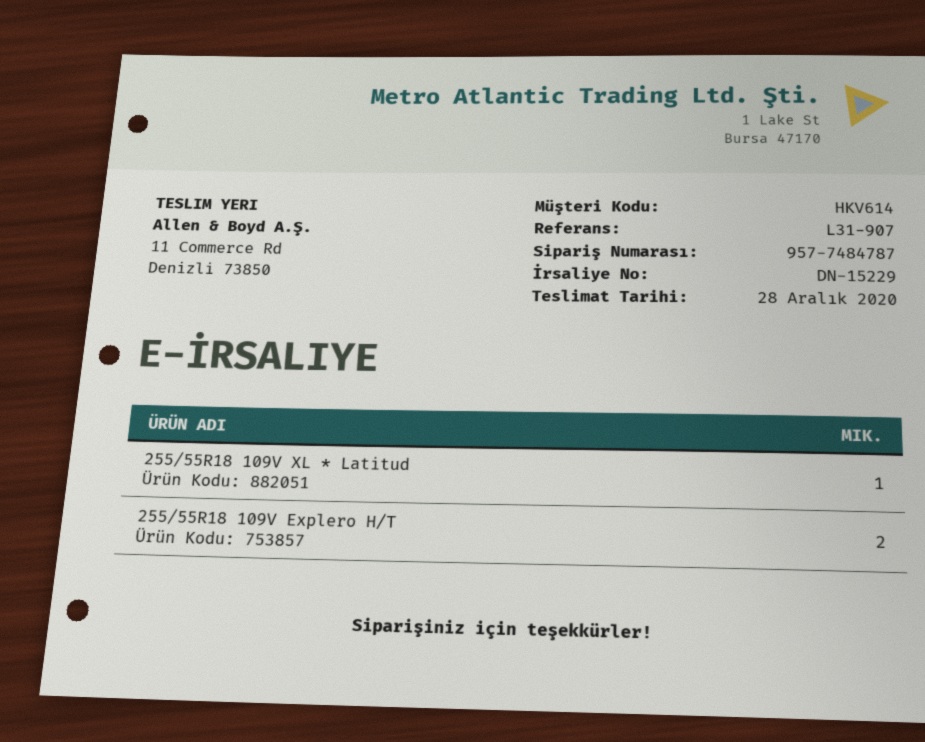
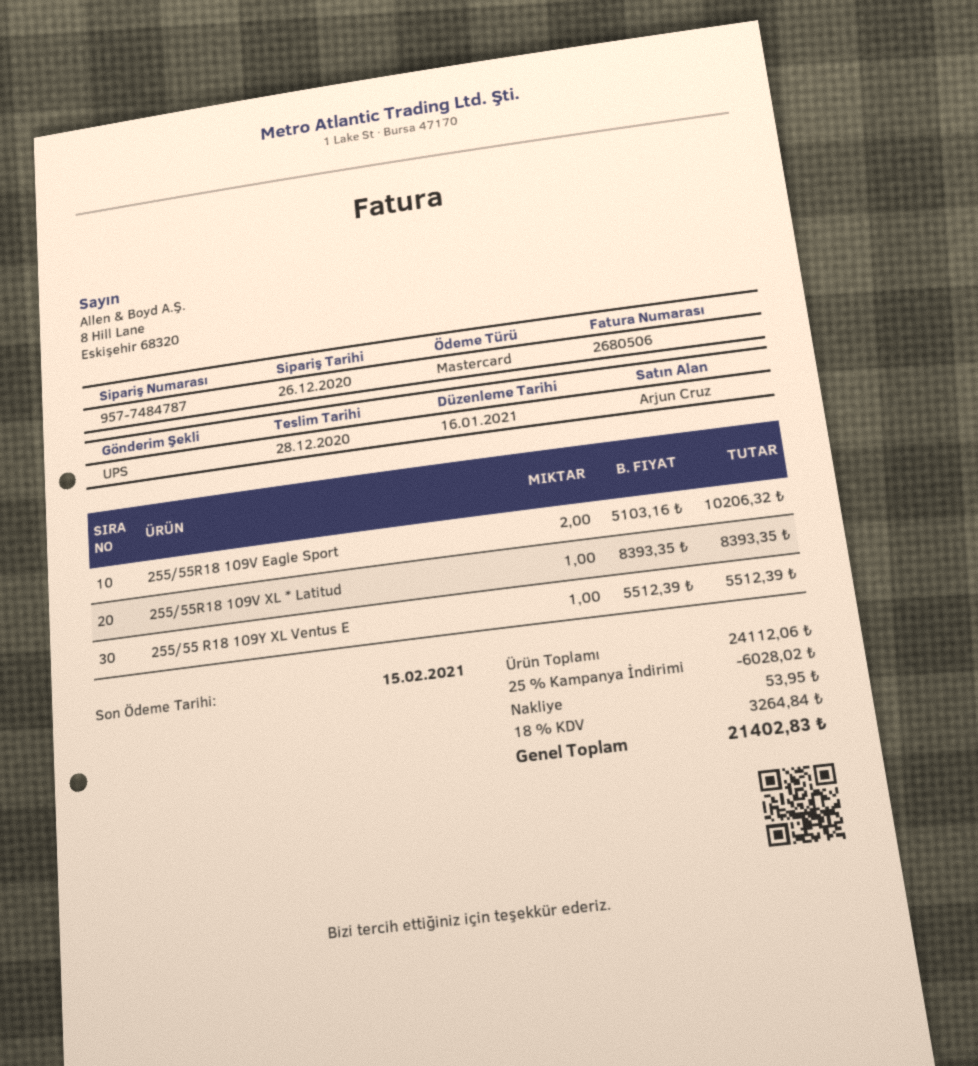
255/55R18 109V Explero H/T: 2 -> none
255/55R18 109V Eagle Sport: none -> 2
255/55 R18 109Y XL Ventus E: none -> 1

